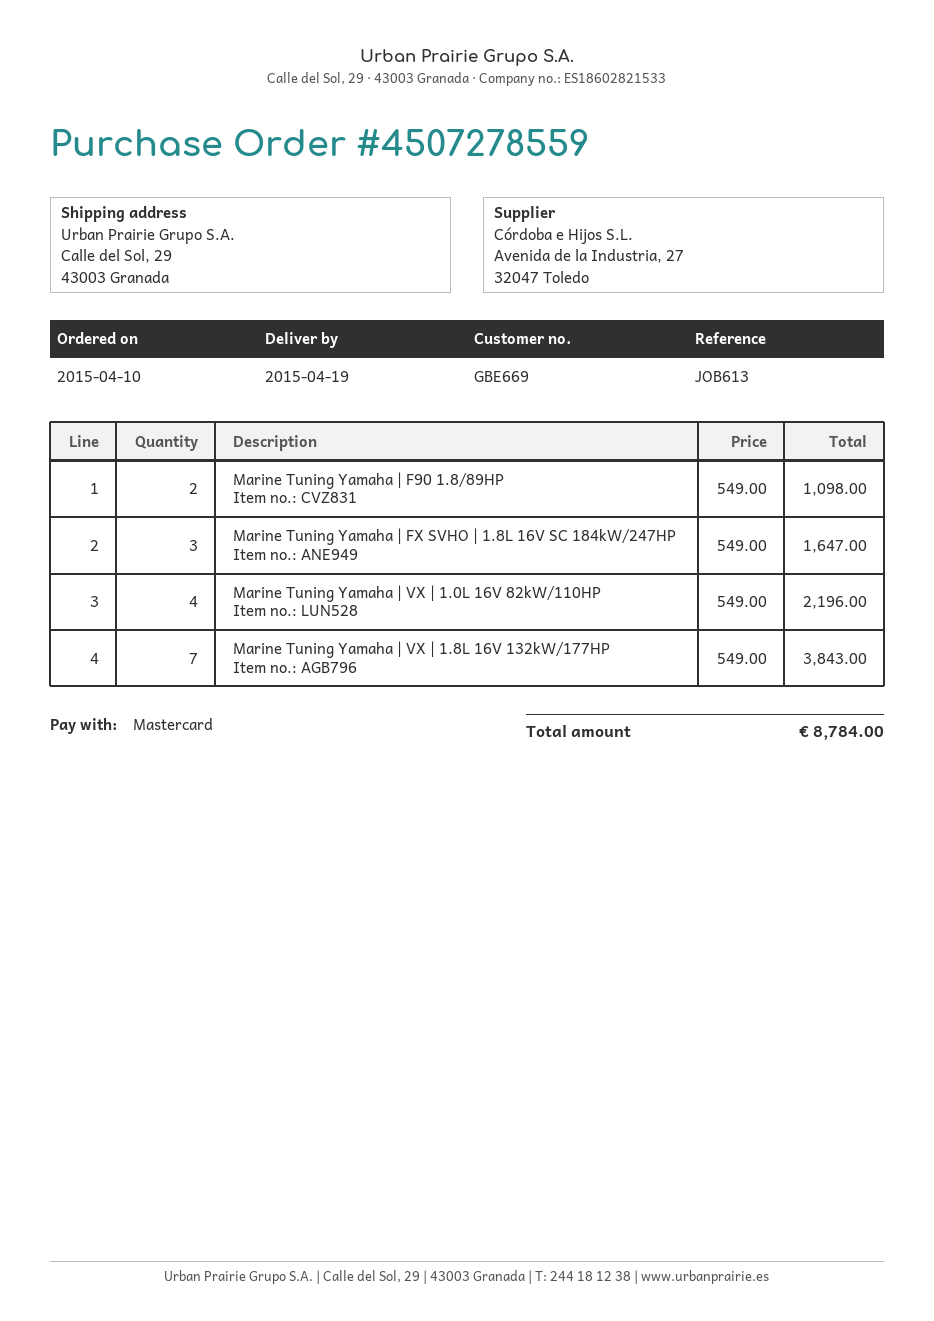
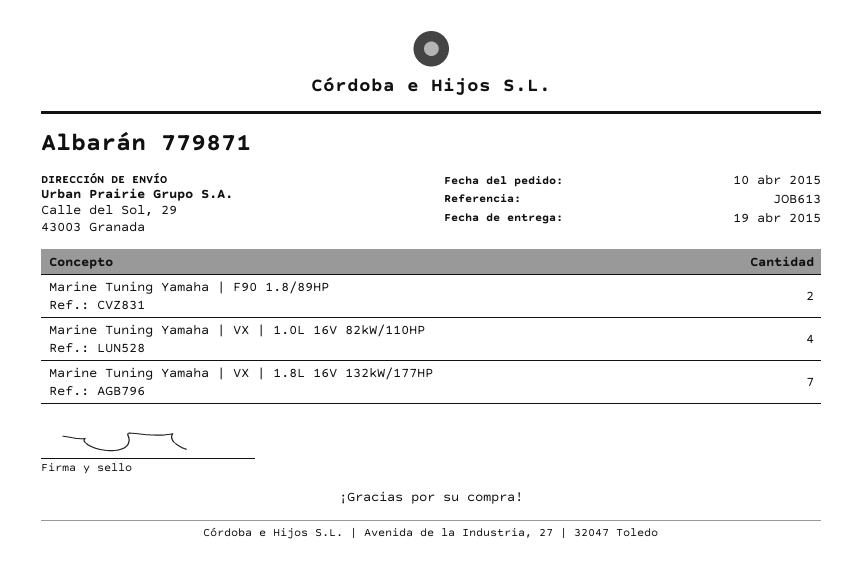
Marine Tuning Yamaha | FX SVHO | 1.8L 16V SC 184kW/247HP: 3 -> none

